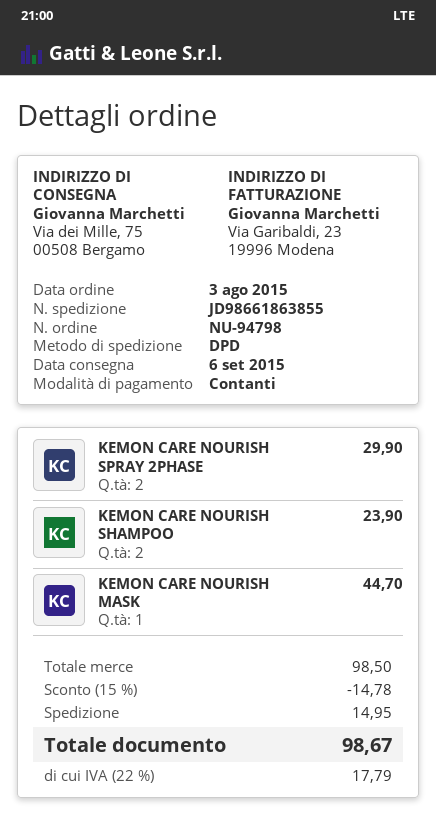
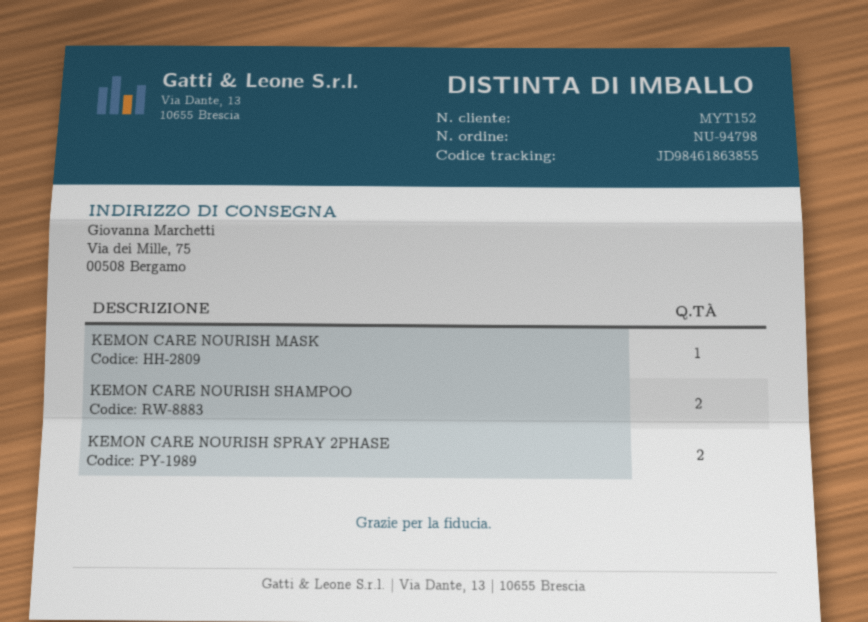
tracking number: JD98661863855 -> JD98461863855

